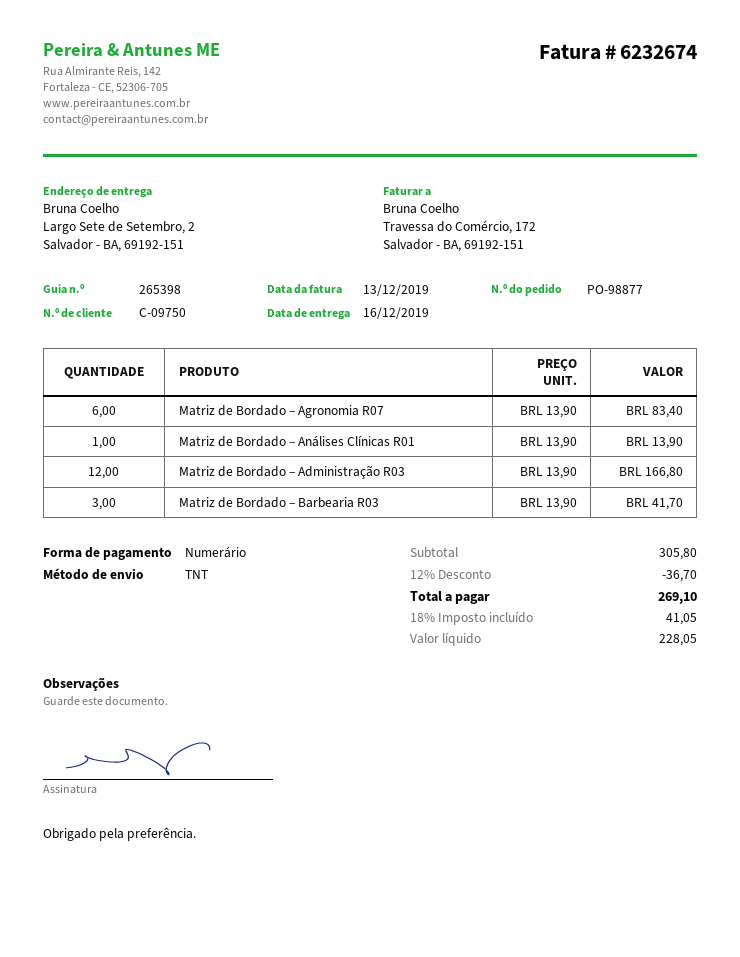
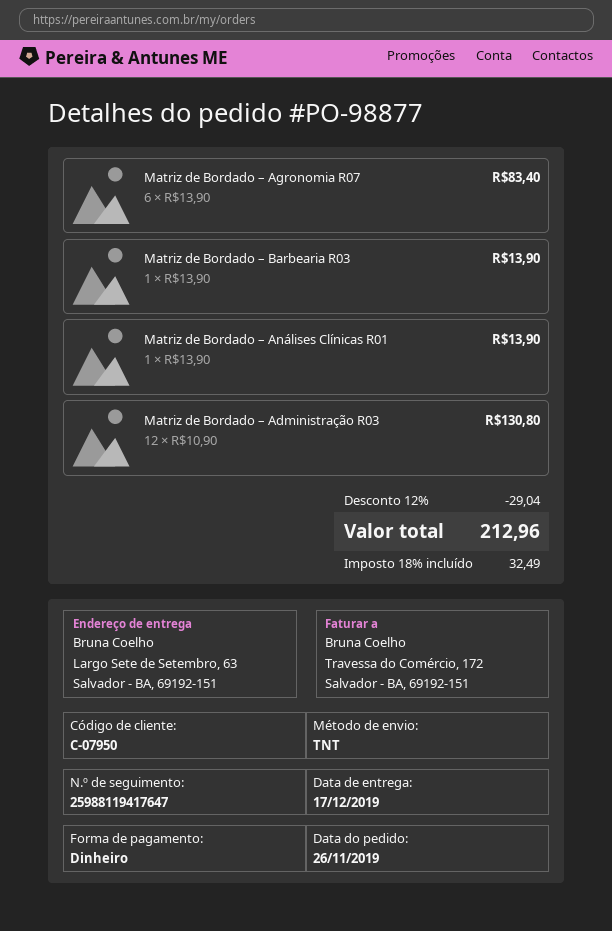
delivery date: 2019-12-16 -> 2019-12-17
customer number: C-09750 -> C-07950
ship to: Largo Sete de Setembro, 2, Salvador - BA, 69192-151 -> Largo Sete de Setembro, 63, Salvador - BA, 69192-151
Matriz de Bordado – Administração R03: 12 x 13.90 = 166.80 -> 12 x 10.90 = 130.80
Matriz de Bordado – Barbearia R03: 3 x 13.90 = 41.70 -> 1 x 13.90 = 13.90
discount: 12% = 36.70 -> 12% = 29.04
tax: 18% = 41.05 -> 18% = 32.49
total: 269.10 -> 212.96

